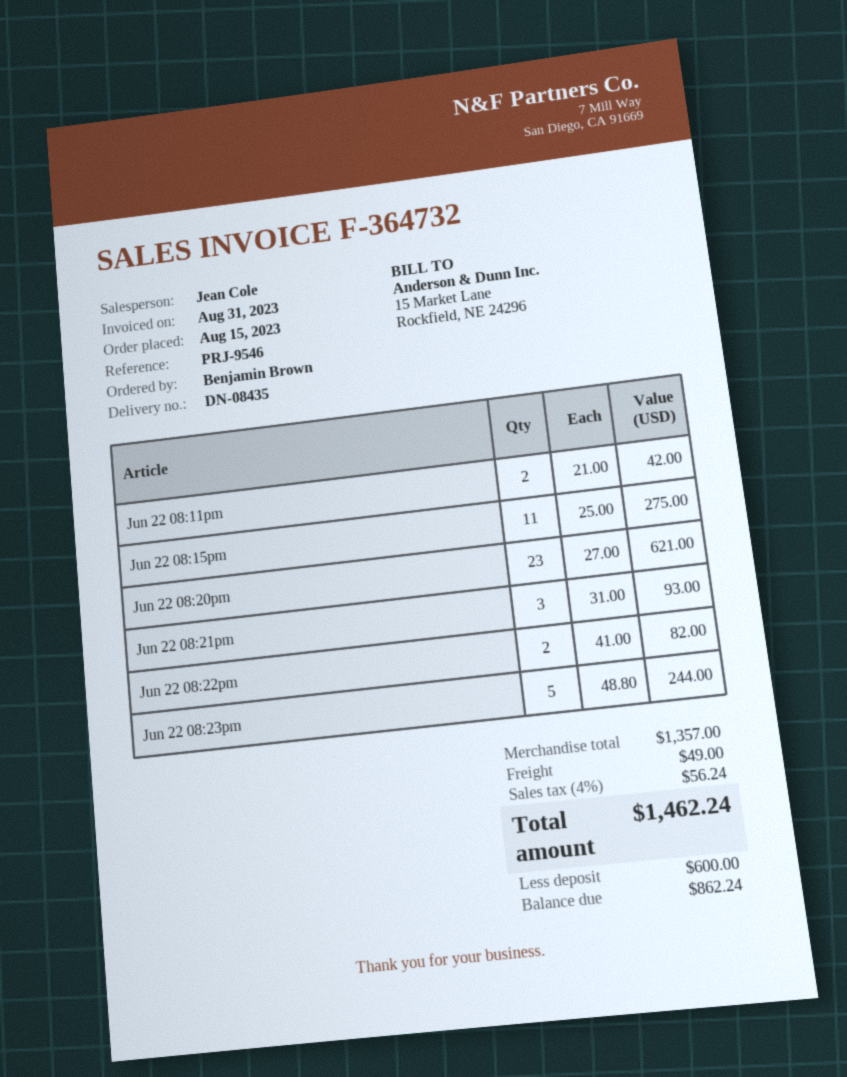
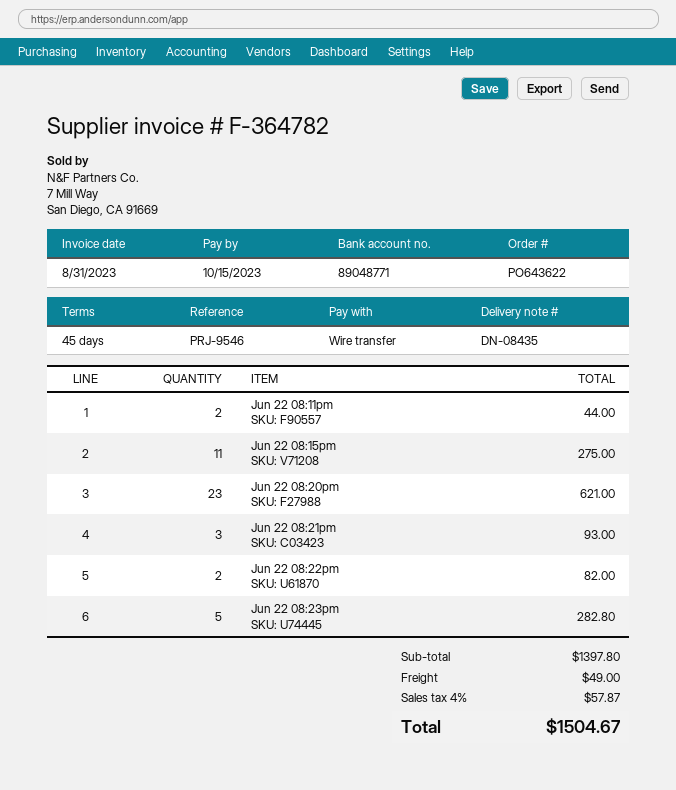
invoice number: F-364732 -> F-364782
Jun 22 08:11pm: 2 for 42.00 -> 2 for 44.00
Jun 22 08:23pm: 5 for 244.00 -> 5 for 282.80
subtotal: 1357.00 -> 1397.80
tax: 4% = 56.24 -> 4% = 57.87
total: 1462.24 -> 1504.67

